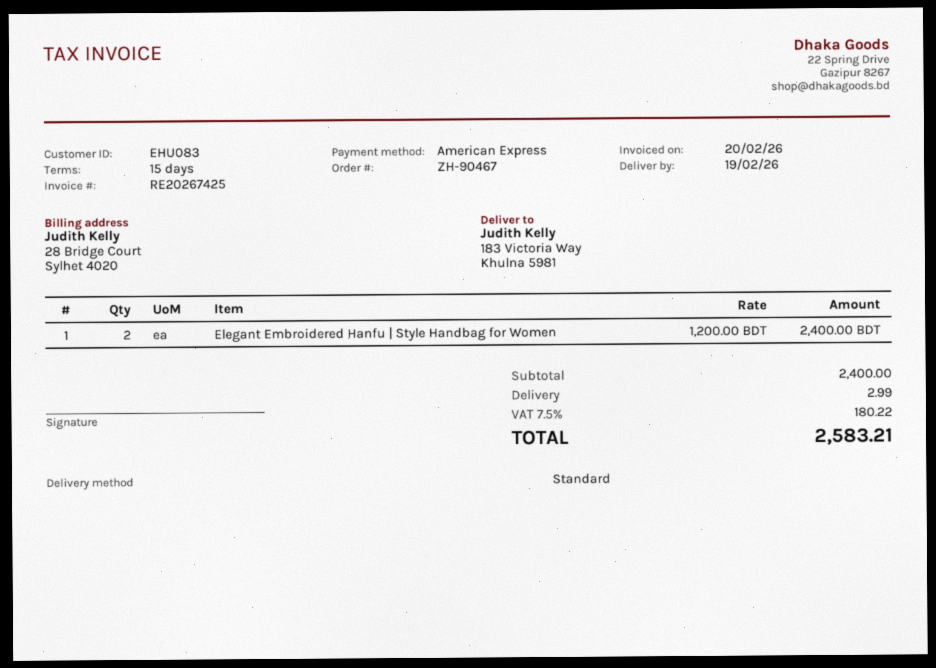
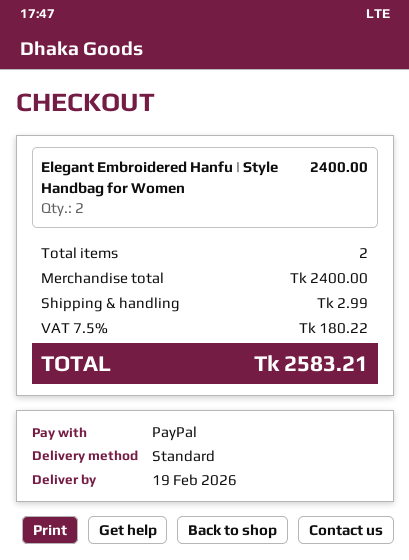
payment method: American Express -> PayPal

